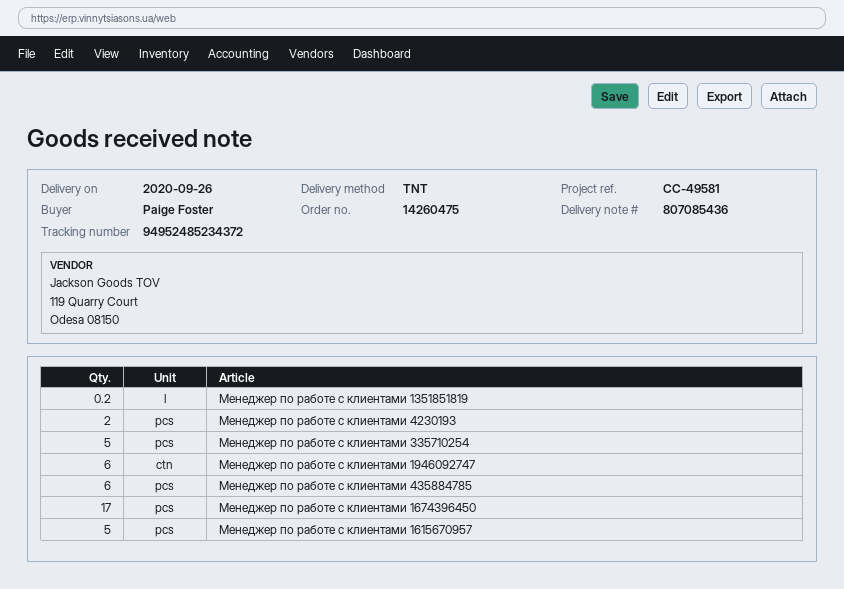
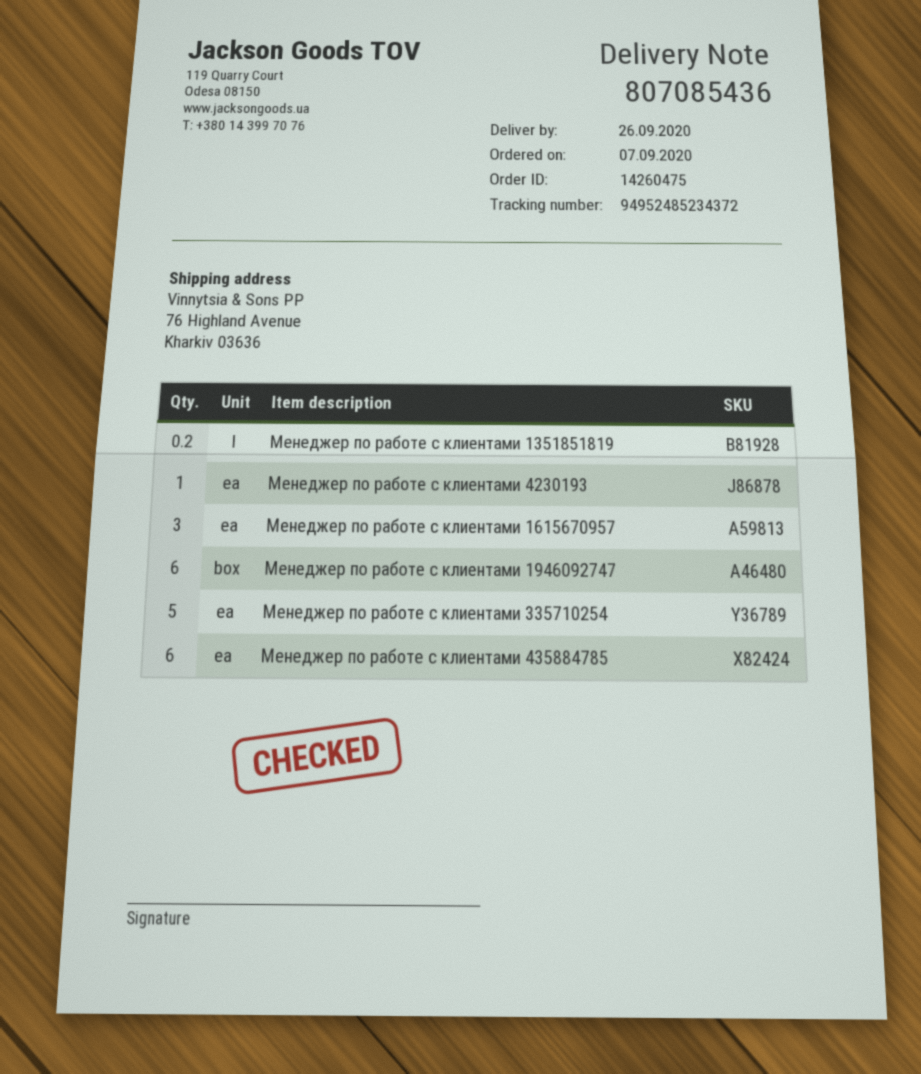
Менеджер по работе с клиентами 4230193: 2 -> 1
Менеджер по работе с клиентами 1674396450: 17 -> none
Менеджер по работе с клиентами 1615670957: 5 -> 3

